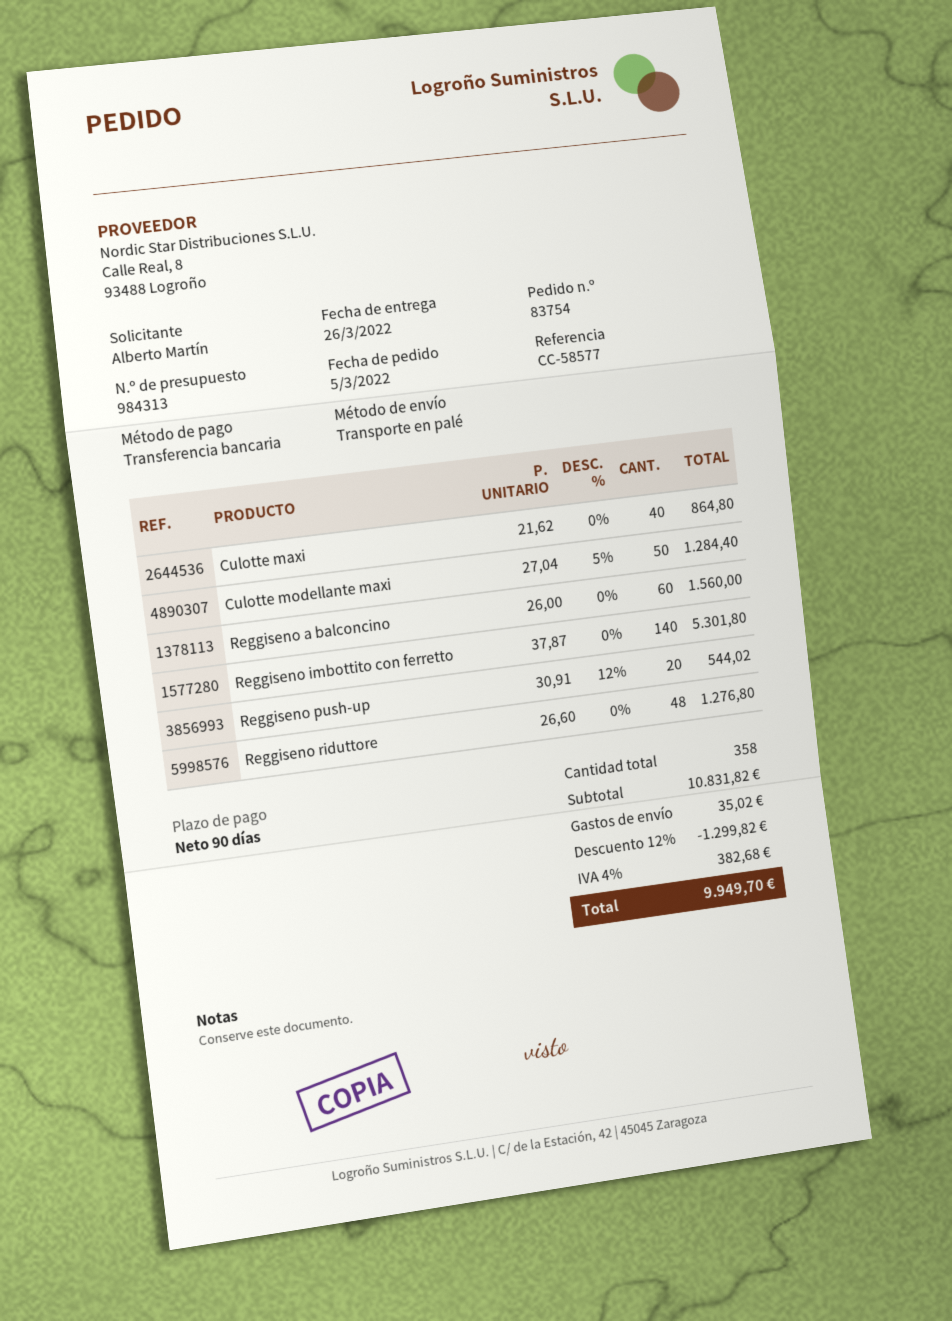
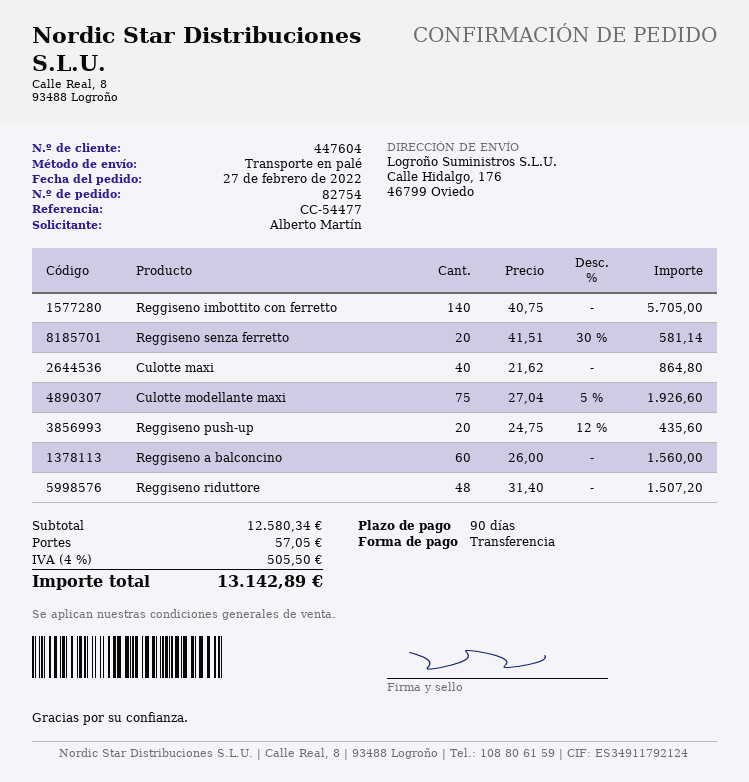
order number: 83754 -> 82754
order date: 2022-03-05 -> 2022-02-27
reference: CC-58577 -> CC-54477
Culotte modellante maxi: 50 x 27.04 - 5% = 1284.40 -> 75 x 27.04 - 5% = 1926.60
Reggiseno imbottito con ferretto: 140 x 37.87 = 5301.80 -> 140 x 40.75 = 5705.00
Reggiseno push-up: 20 x 30.91 - 12% = 544.02 -> 20 x 24.75 - 12% = 435.60
Reggiseno riduttore: 48 x 26.60 = 1276.80 -> 48 x 31.40 = 1507.20
Reggiseno senza ferretto: none -> 20 x 41.51 - 30% = 581.14
subtotal: 10831.82 -> 12580.34
discount: 12% = 1299.82 -> none
shipping: 35.02 -> 57.05
tax: 4% = 382.68 -> 4% = 505.50
total: 9949.70 -> 13142.89

